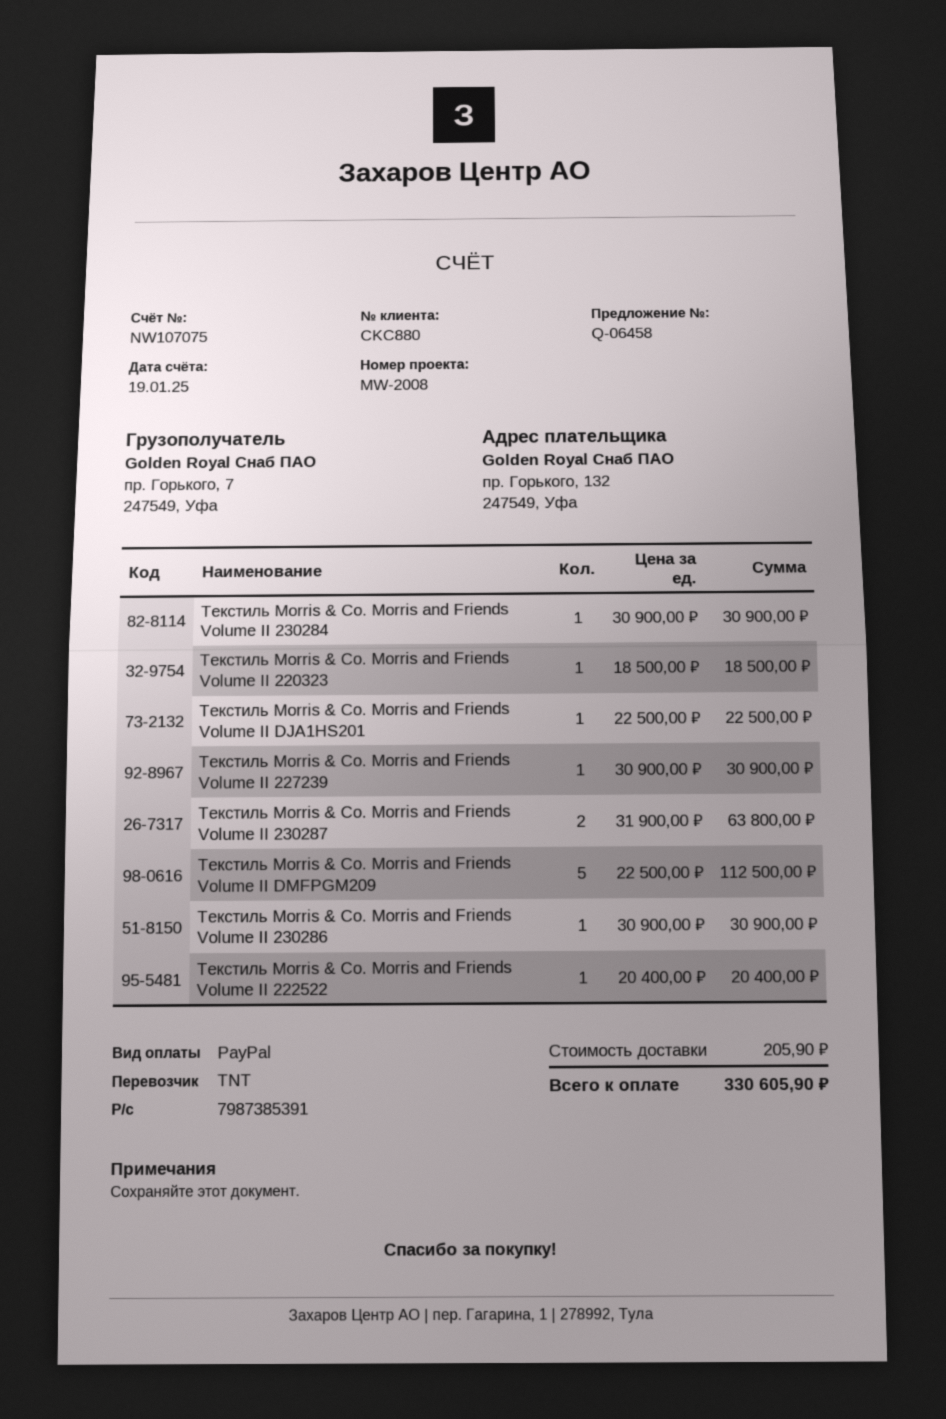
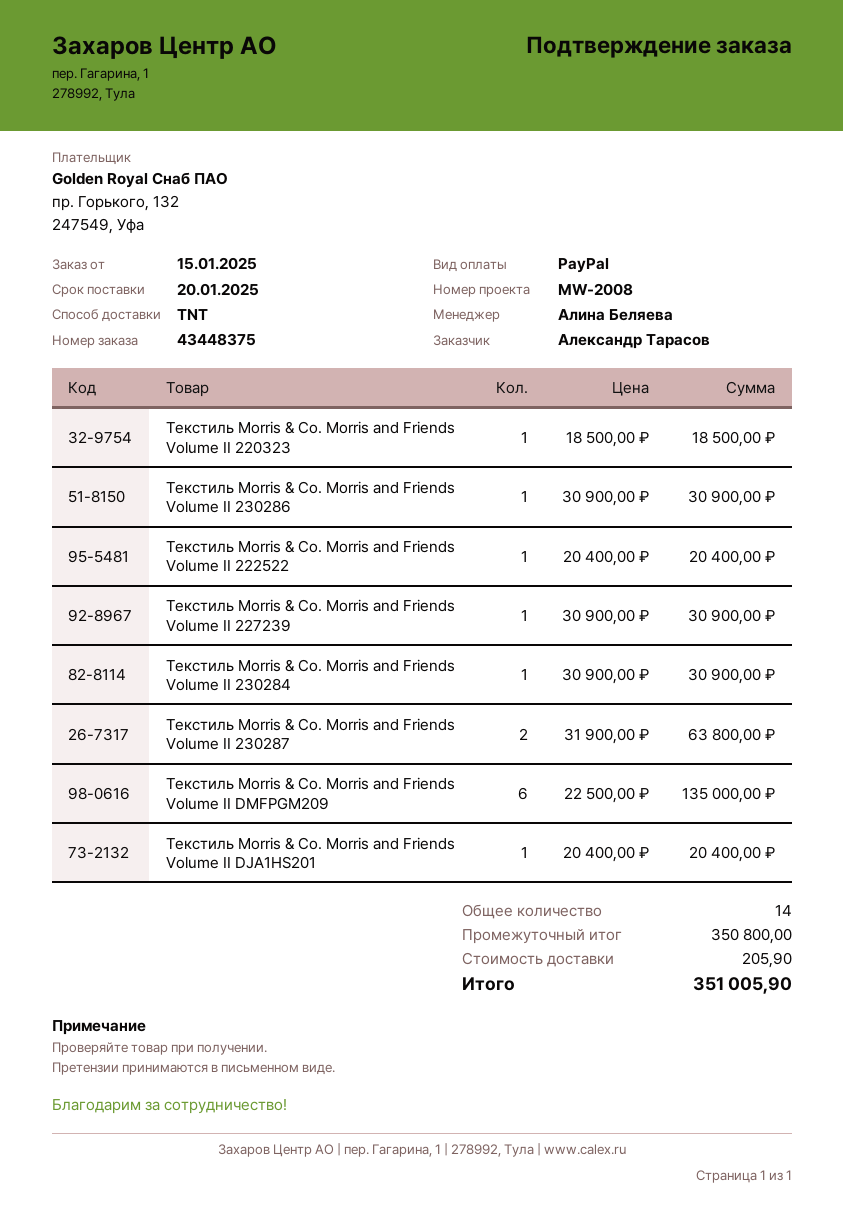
Текстиль Morris & Co. Morris and Friends Volume II DJA1HS201: 1 x 22500.00 = 22500.00 -> 1 x 20400.00 = 20400.00
Текстиль Morris & Co. Morris and Friends Volume II DMFPGM209: 5 x 22500.00 = 112500.00 -> 6 x 22500.00 = 135000.00
total: 330605.90 -> 351005.90

